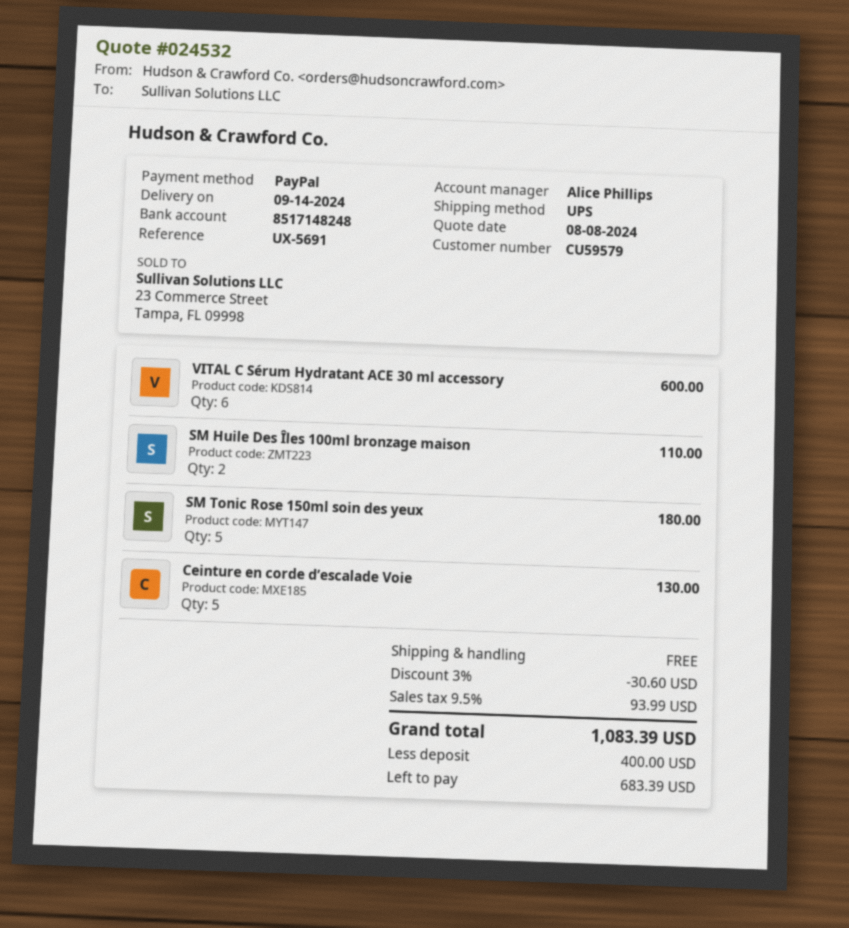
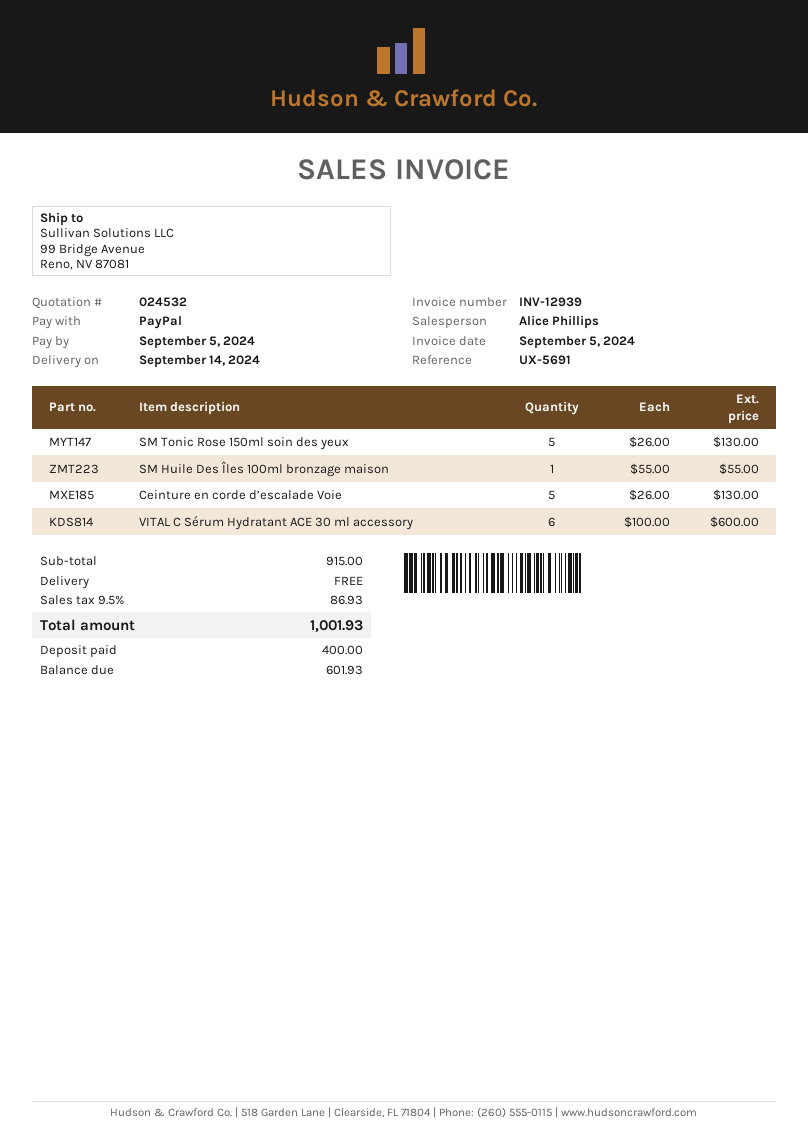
SM Huile Des Îles 100ml bronzage maison: 2 for 110.00 -> 1 for 55.00
SM Tonic Rose 150ml soin des yeux: 5 for 180.00 -> 5 for 130.00
discount: 3% = 30.60 -> none
tax: 9.5% = 93.99 -> 9.5% = 86.93
total: 1083.39 -> 1001.93
balance: 683.39 -> 601.93

